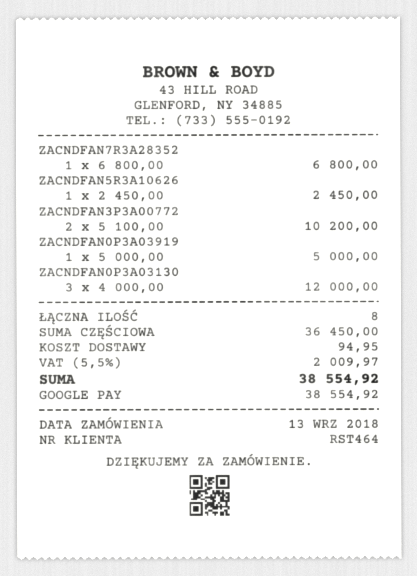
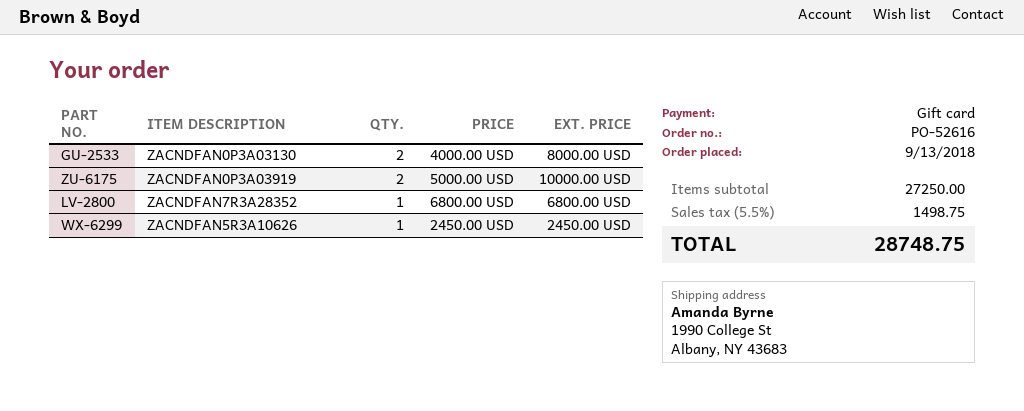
payment method: Google Pay -> gift card
ZACNDFAN3P3A00772: 2 x 5100.00 = 10200.00 -> none
ZACNDFAN0P3A03919: 1 x 5000.00 = 5000.00 -> 2 x 5000.00 = 10000.00
ZACNDFAN0P3A03130: 3 x 4000.00 = 12000.00 -> 2 x 4000.00 = 8000.00
subtotal: 36450.00 -> 27250.00
shipping: 94.95 -> none
tax: 5.5% = 2009.97 -> 5.5% = 1498.75
total: 38554.92 -> 28748.75

